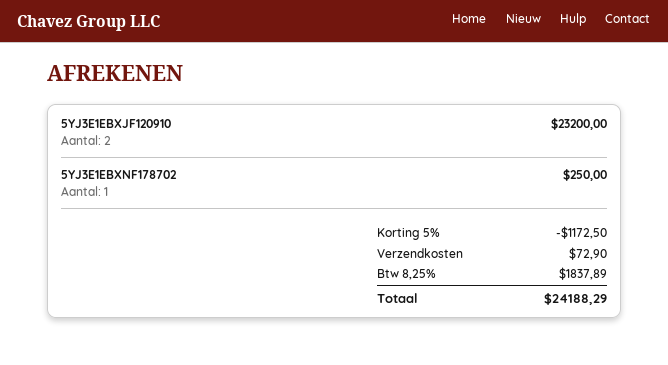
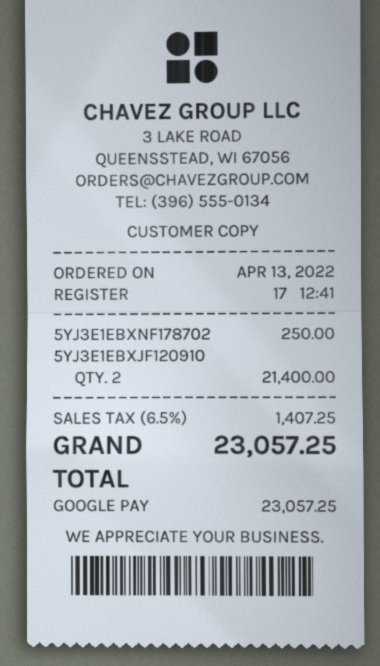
5YJ3E1EBXJF120910: 2 for 23200.00 -> 2 for 21400.00
discount: 5% = 1172.50 -> none
shipping: 72.90 -> none
tax: 8.25% = 1837.89 -> 6.5% = 1407.25
total: 24188.29 -> 23057.25

